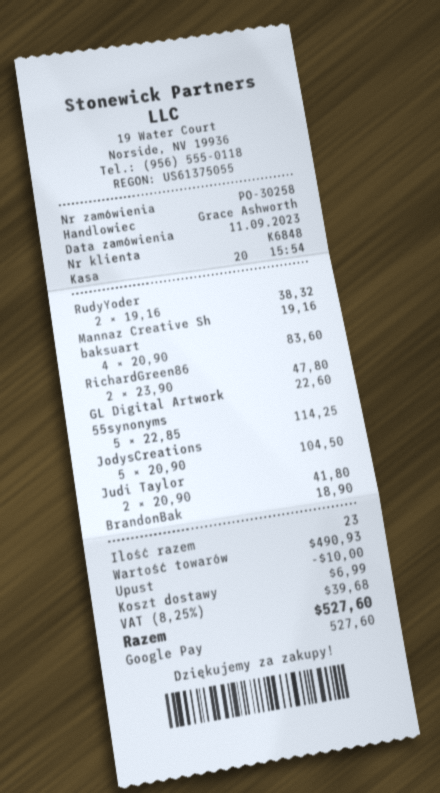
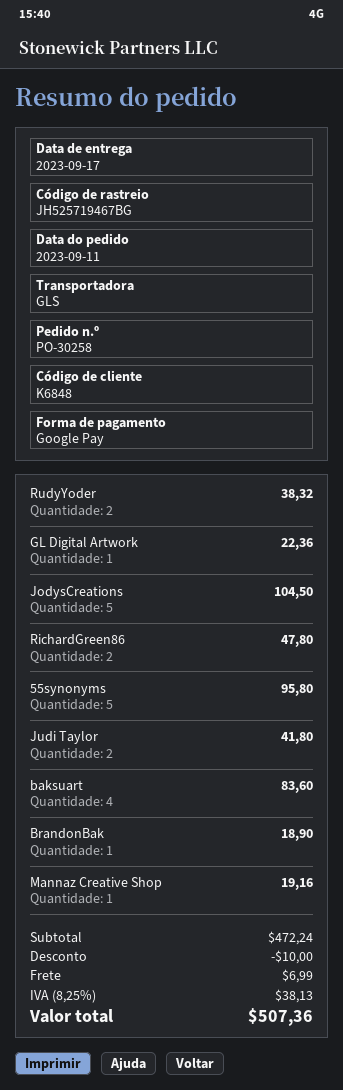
GL Digital Artwork: 1 for 22.60 -> 1 for 22.36
55synonyms: 5 for 114.25 -> 5 for 95.80
subtotal: 490.93 -> 472.24
tax: 8.25% = 39.68 -> 8.25% = 38.13
total: 527.60 -> 507.36

